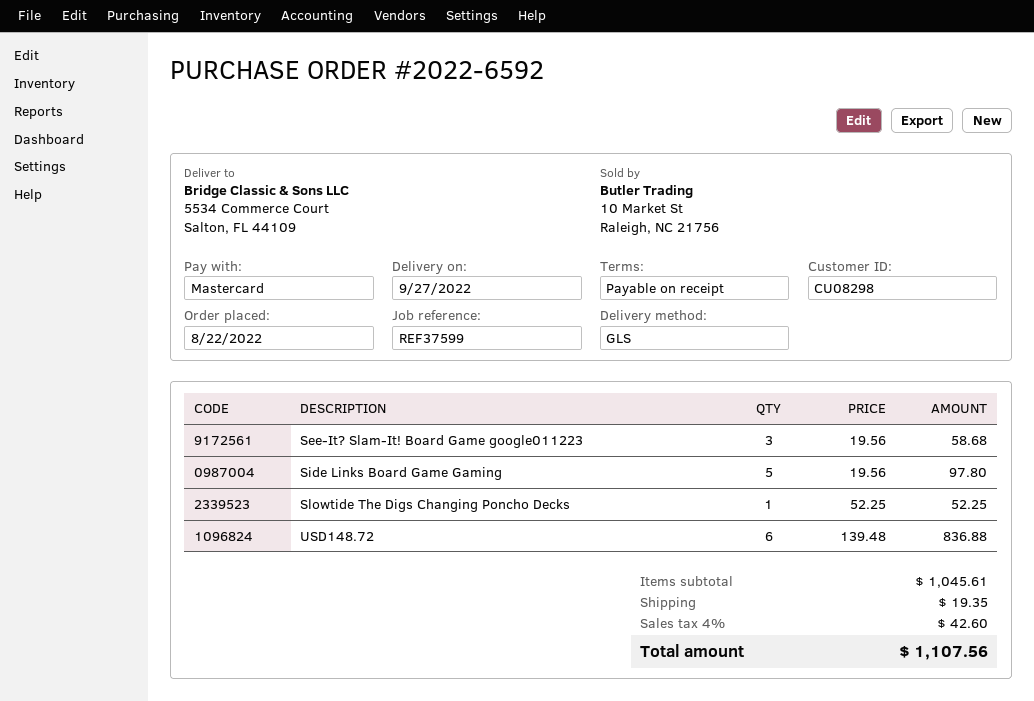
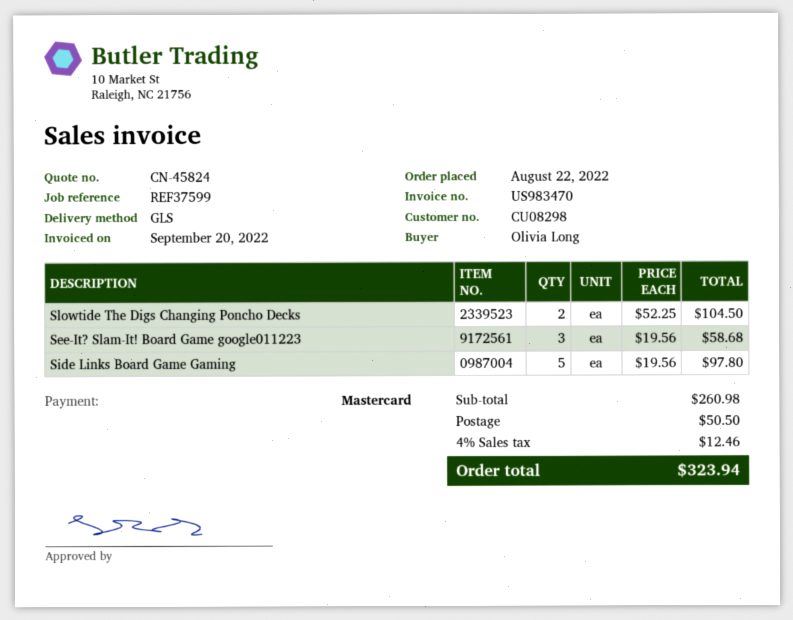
Slowtide The Digs Changing Poncho Decks: 1 x 52.25 = 52.25 -> 2 x 52.25 = 104.50
USD148.72: 6 x 139.48 = 836.88 -> none
subtotal: 1045.61 -> 260.98
shipping: 19.35 -> 50.50
tax: 4% = 42.60 -> 4% = 12.46
total: 1107.56 -> 323.94

